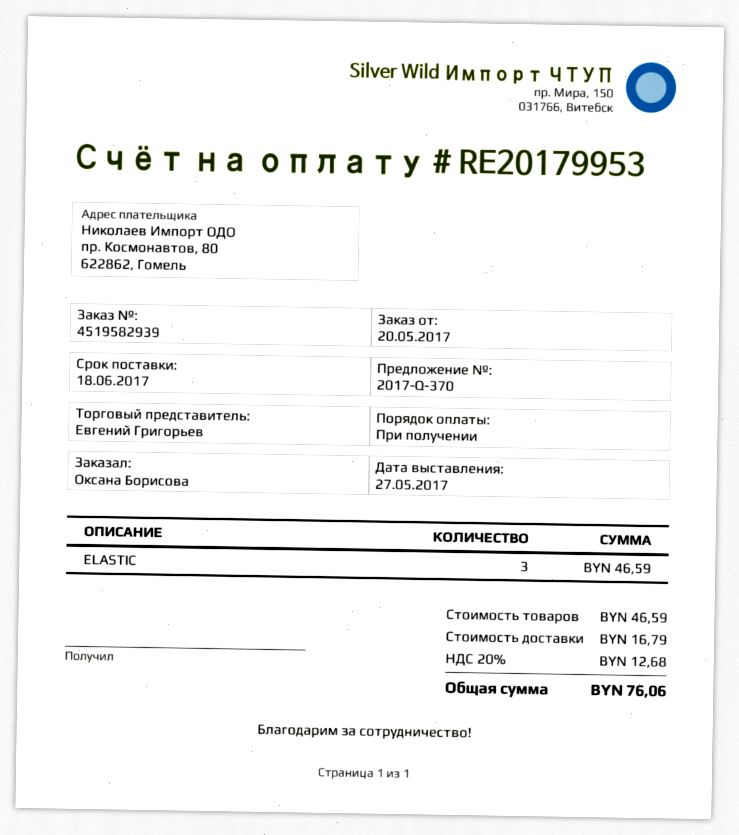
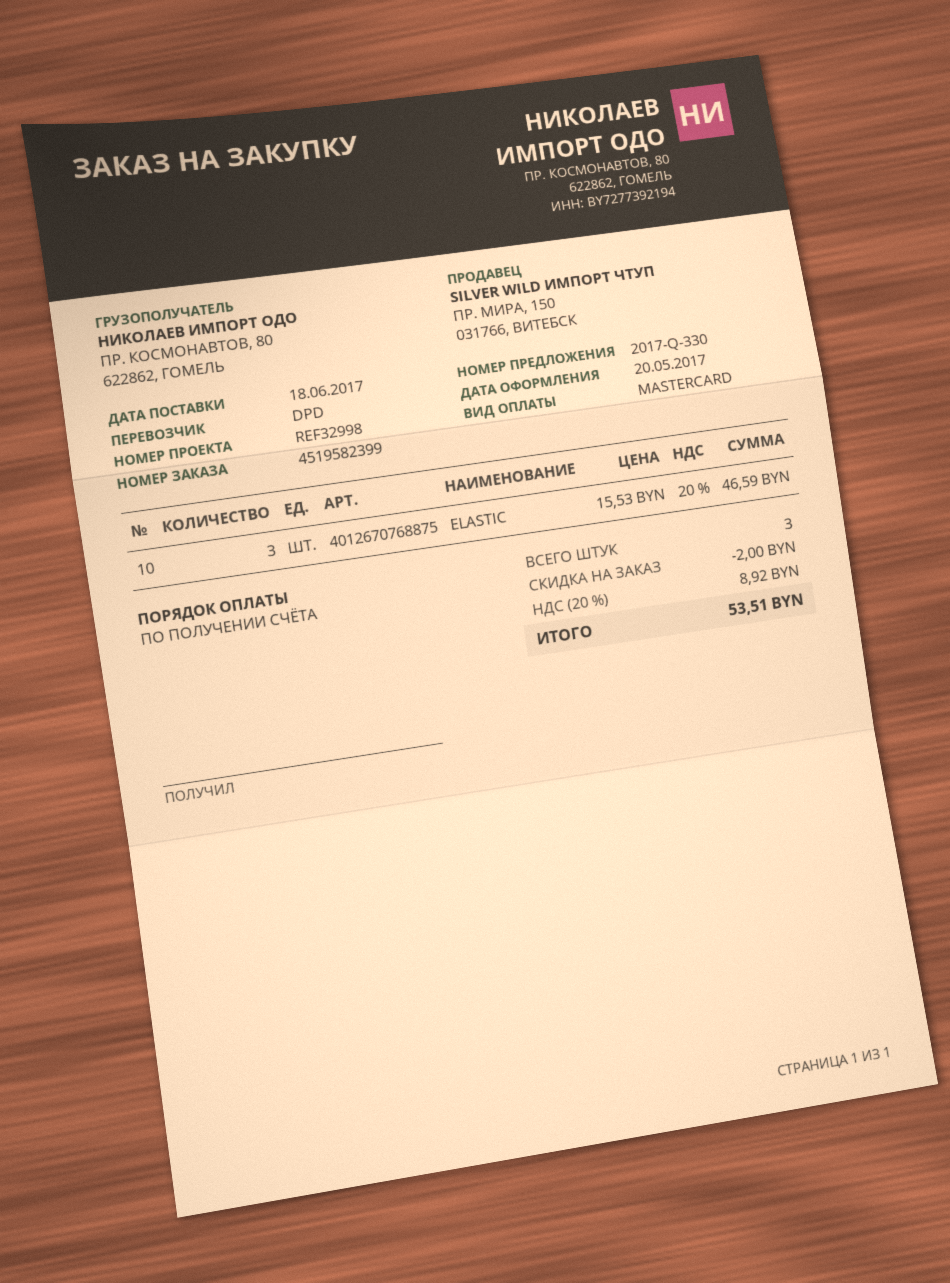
quote number: 2017-Q-370 -> 2017-Q-330
order number: 4519582939 -> 4519582399
discount: none -> 2.00
shipping: 16.79 -> none
tax: 20% = 12.68 -> 20% = 8.92
total: 76.06 -> 53.51

